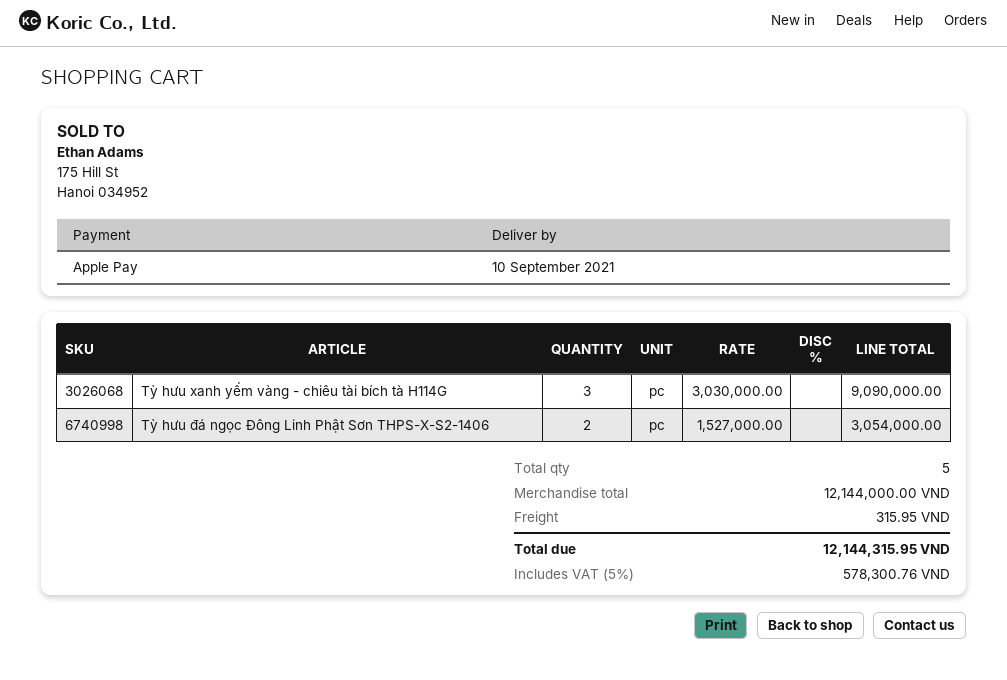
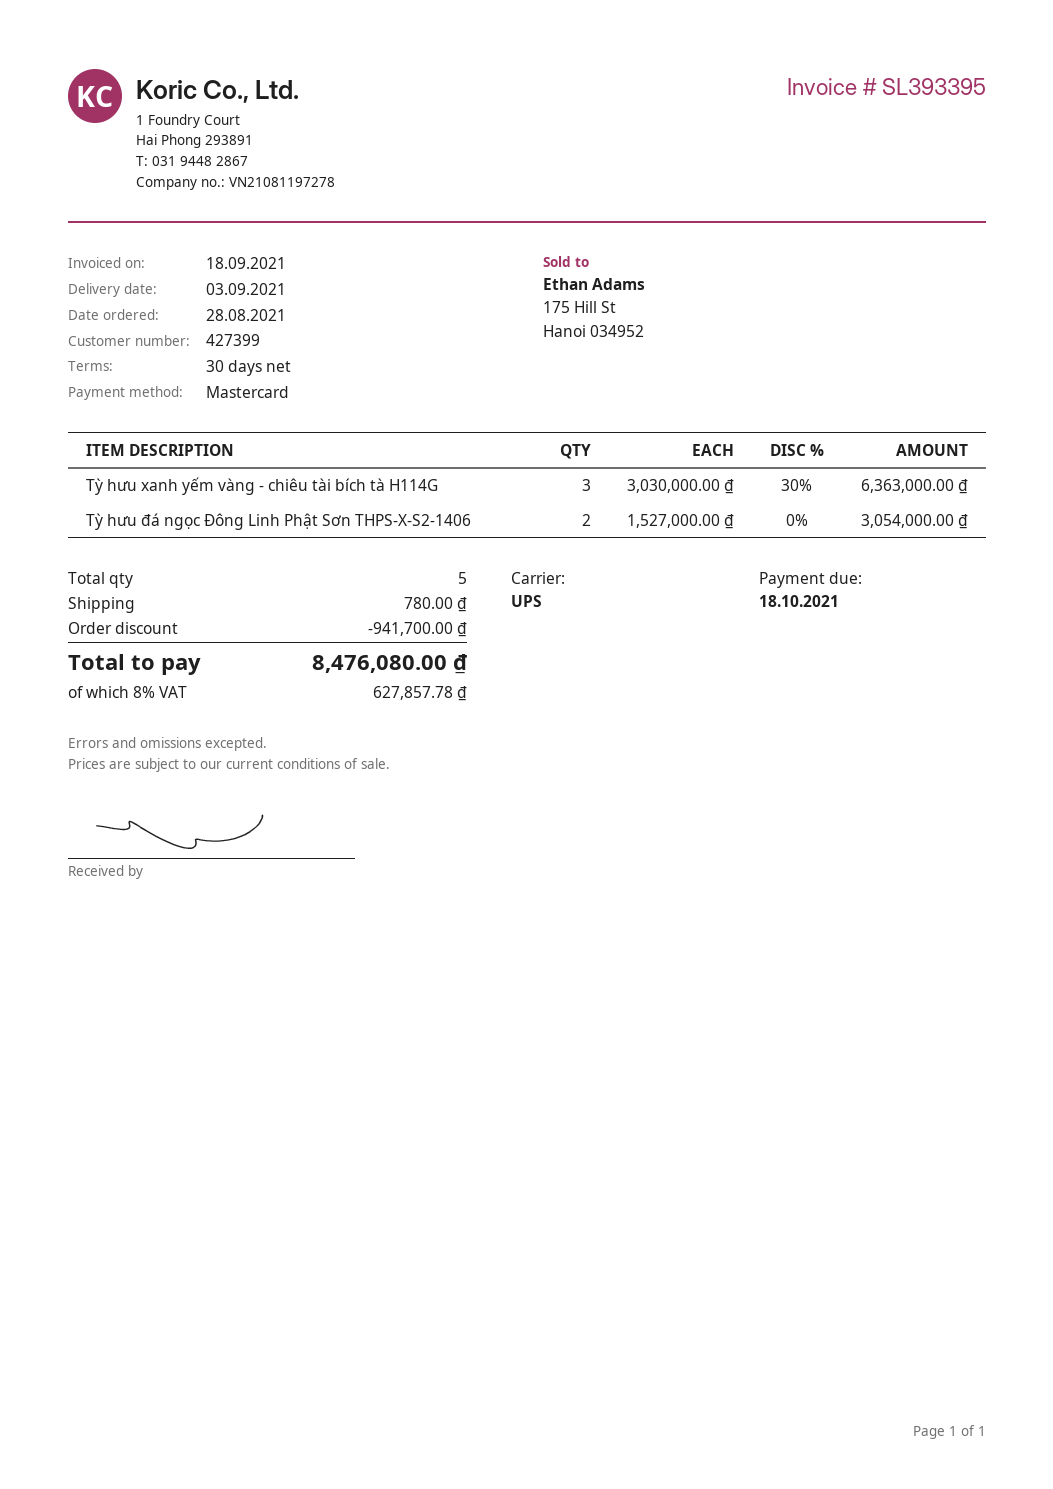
delivery date: 2021-09-10 -> 2021-09-03
payment method: Apple Pay -> Mastercard
Tỳ hưu xanh yếm vàng - chiêu tài bích tà H114G: 3 x 3030000.00 = 9090000.00 -> 3 x 3030000.00 - 30% = 6363000.00
discount: none -> 941700.00
shipping: 315.95 -> 780.00
tax: 5% = 578300.76 -> 8% = 627857.78
total: 12144315.95 -> 8476080.00

